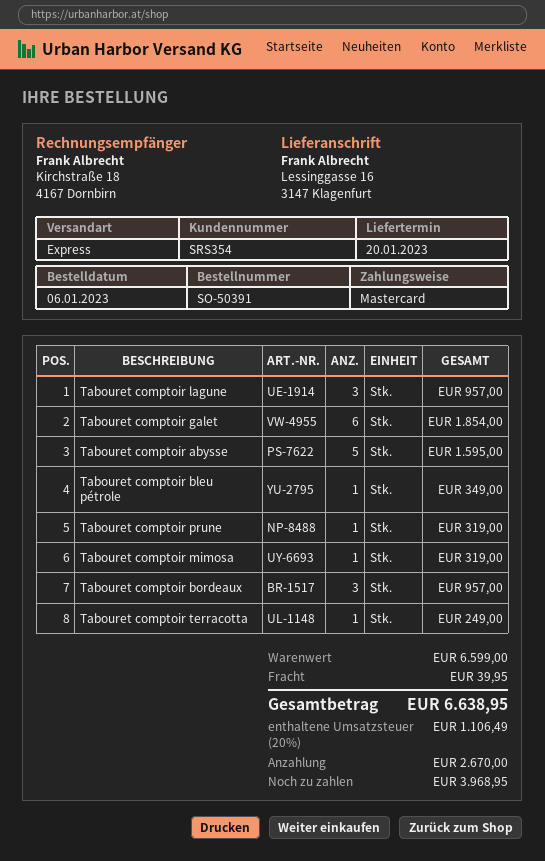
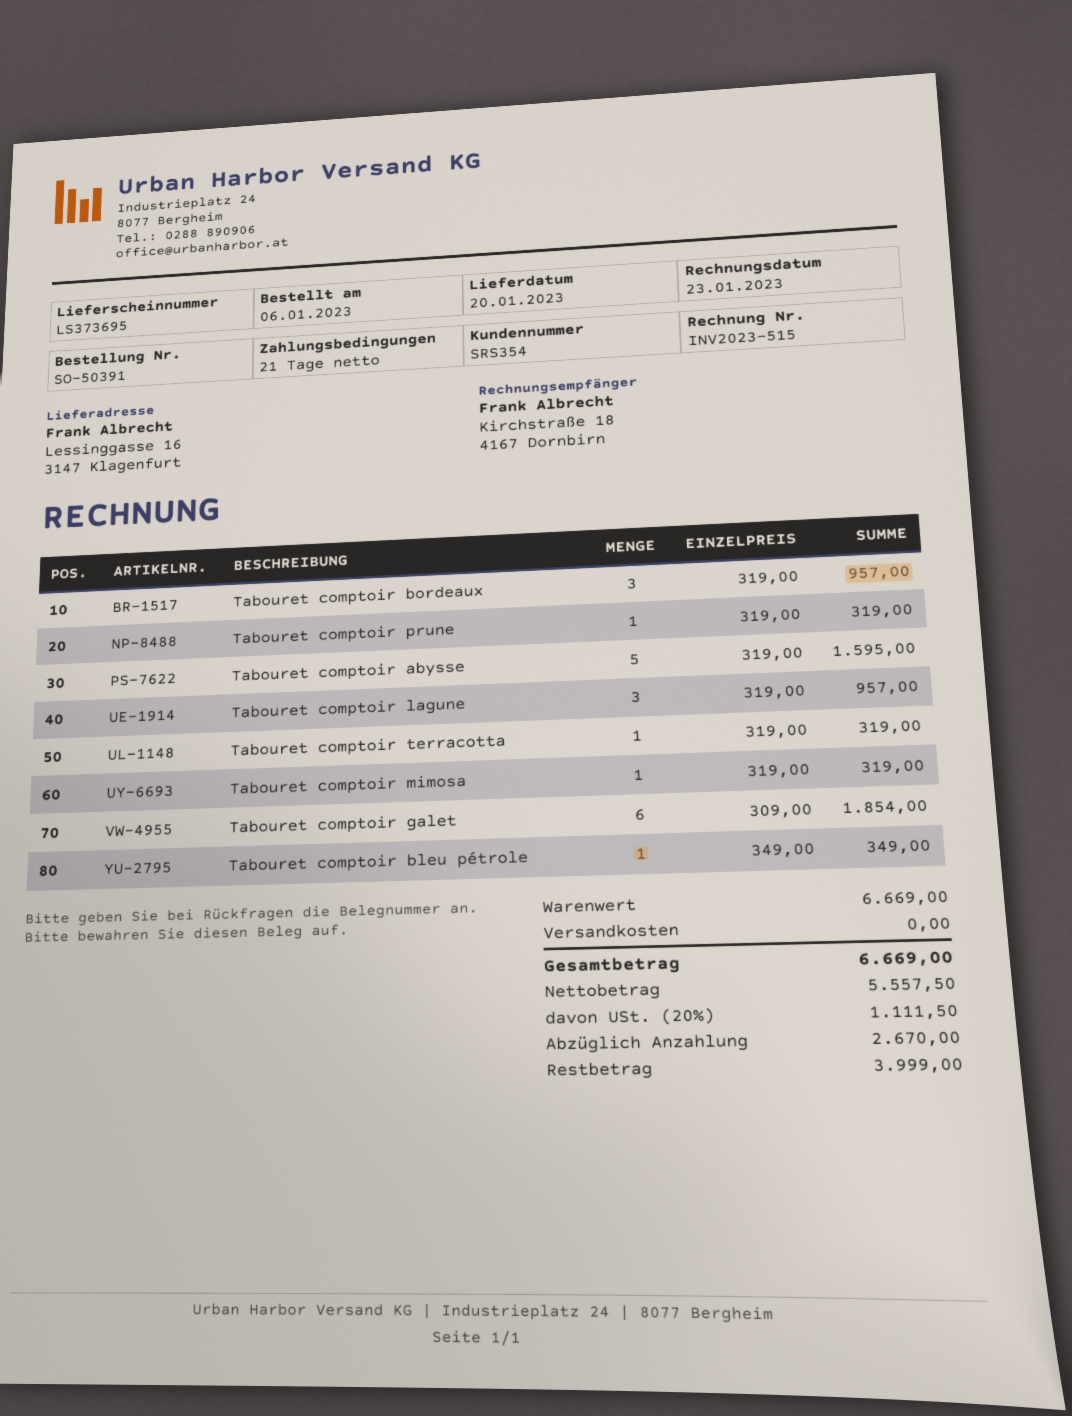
Tabouret comptoir terracotta: 1 for 249.00 -> 1 for 319.00
subtotal: 6599.00 -> 6669.00
shipping: 39.95 -> 0.00
tax: 20% = 1106.49 -> 20% = 1111.50
total: 6638.95 -> 6669.00
balance: 3968.95 -> 3999.00

